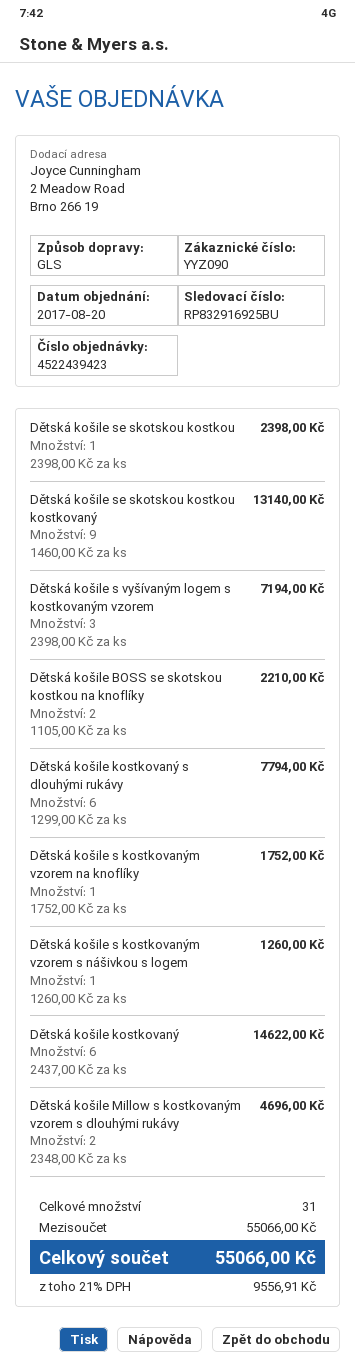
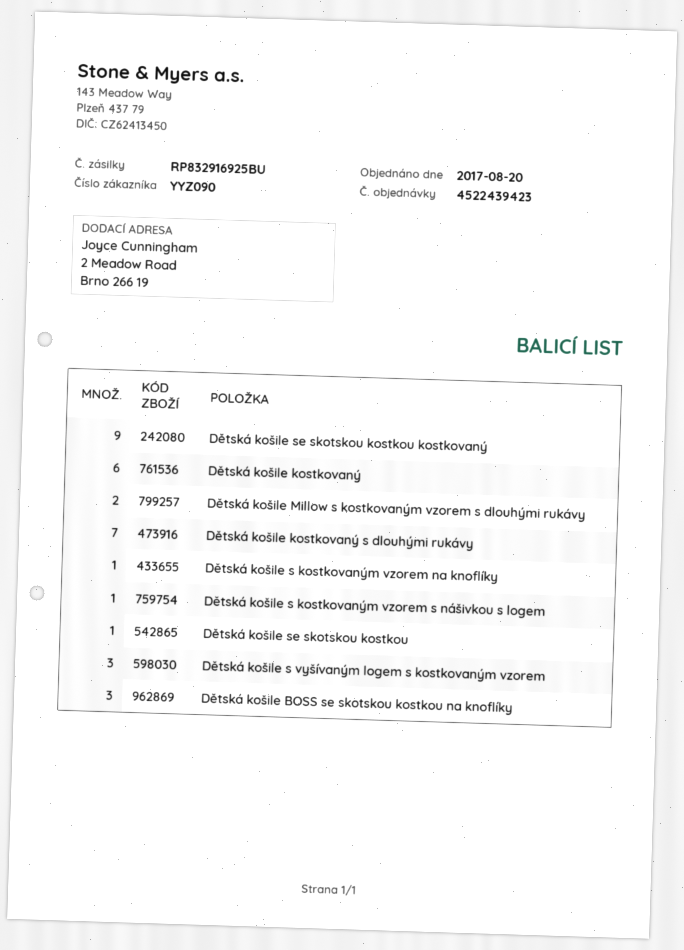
Dětská košile BOSS se skotskou kostkou na knoflíky: 2 -> 3
Dětská košile kostkovaný s dlouhými rukávy: 6 -> 7

